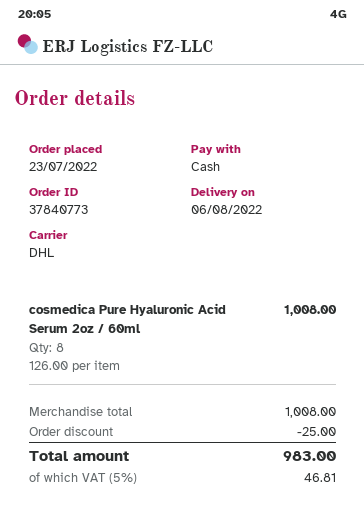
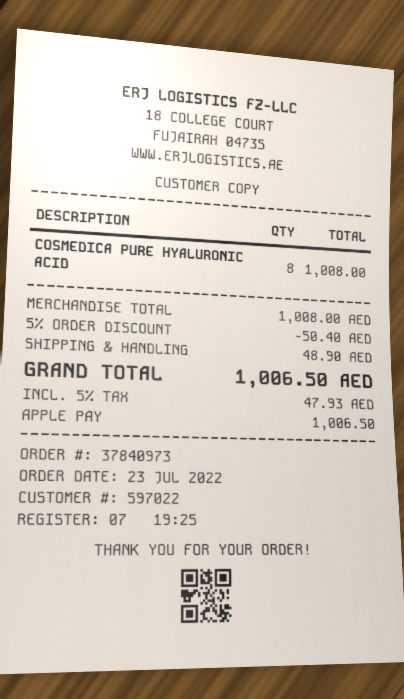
order number: 37840773 -> 37840973
payment method: cash -> Apple Pay
discount: 25.00 -> 50.40
shipping: none -> 48.90
tax: 5% = 46.81 -> 5% = 47.93
total: 983.00 -> 1006.50

